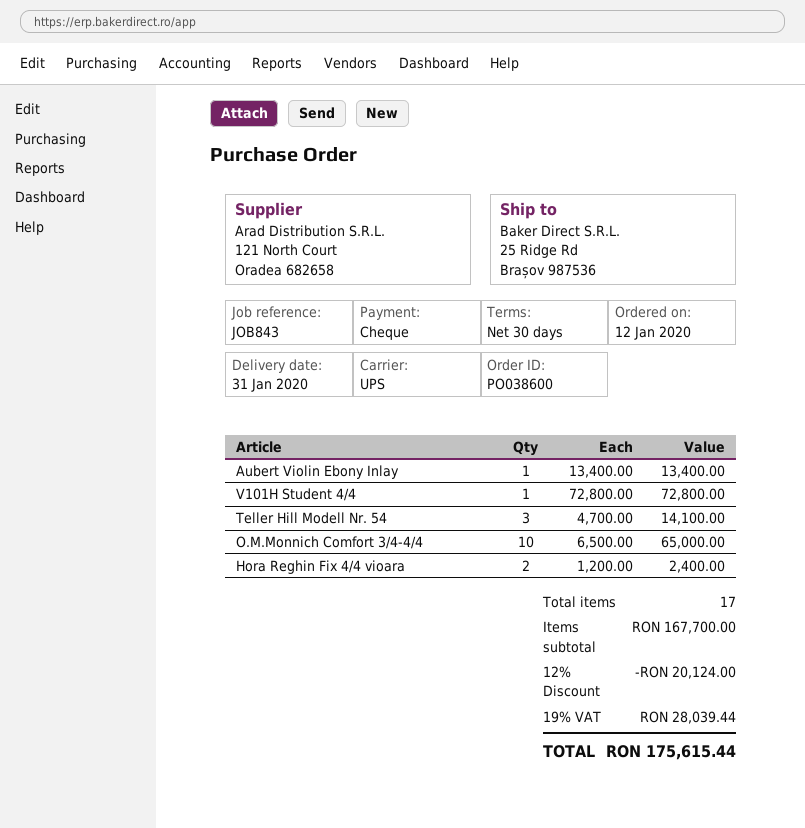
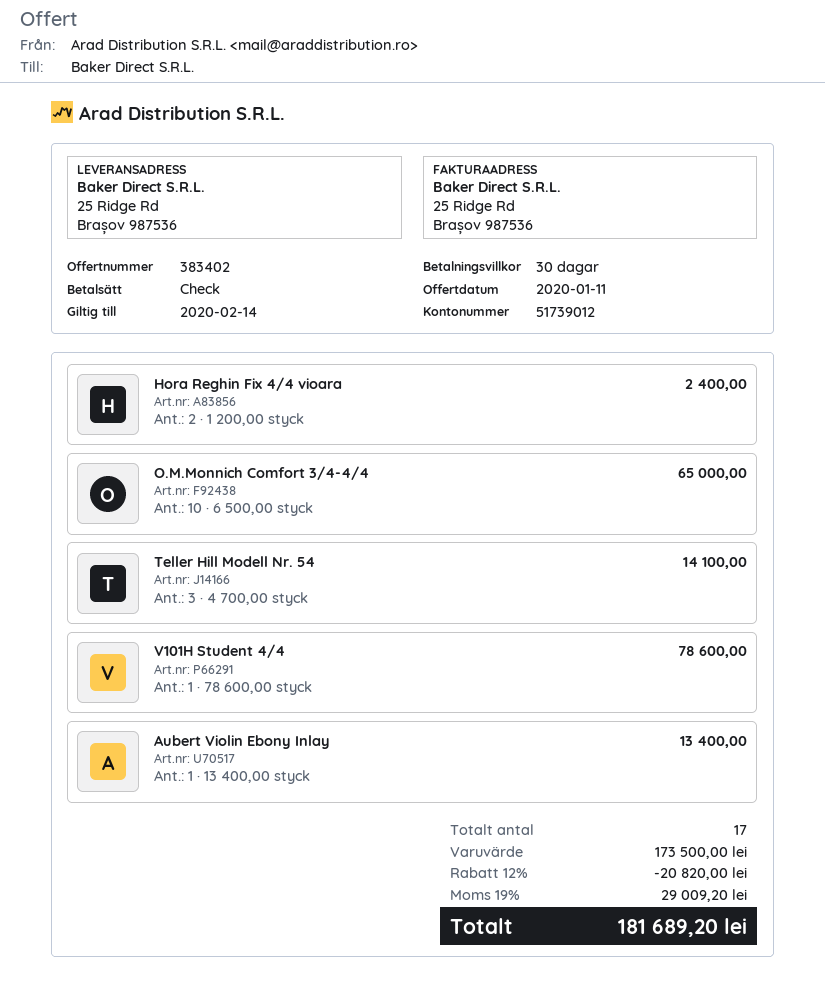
V101H Student 4/4: 1 x 72800.00 = 72800.00 -> 1 x 78600.00 = 78600.00
subtotal: 167700.00 -> 173500.00
discount: 12% = 20124.00 -> 12% = 20820.00
tax: 19% = 28039.44 -> 19% = 29009.20
total: 175615.44 -> 181689.20

